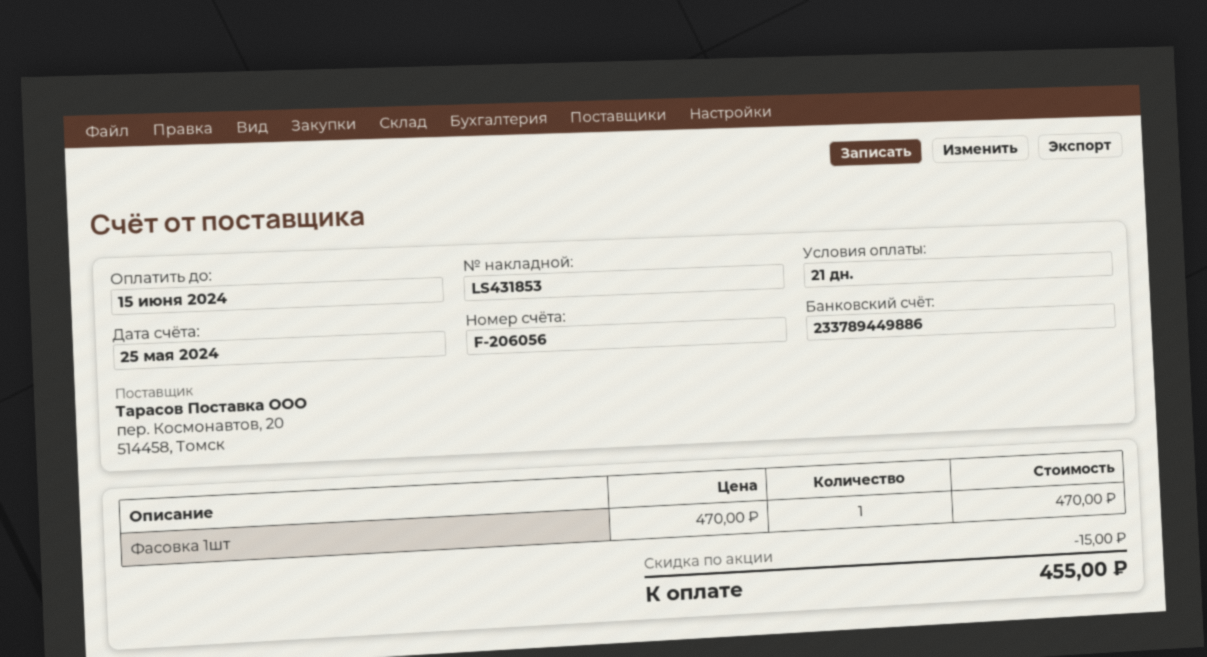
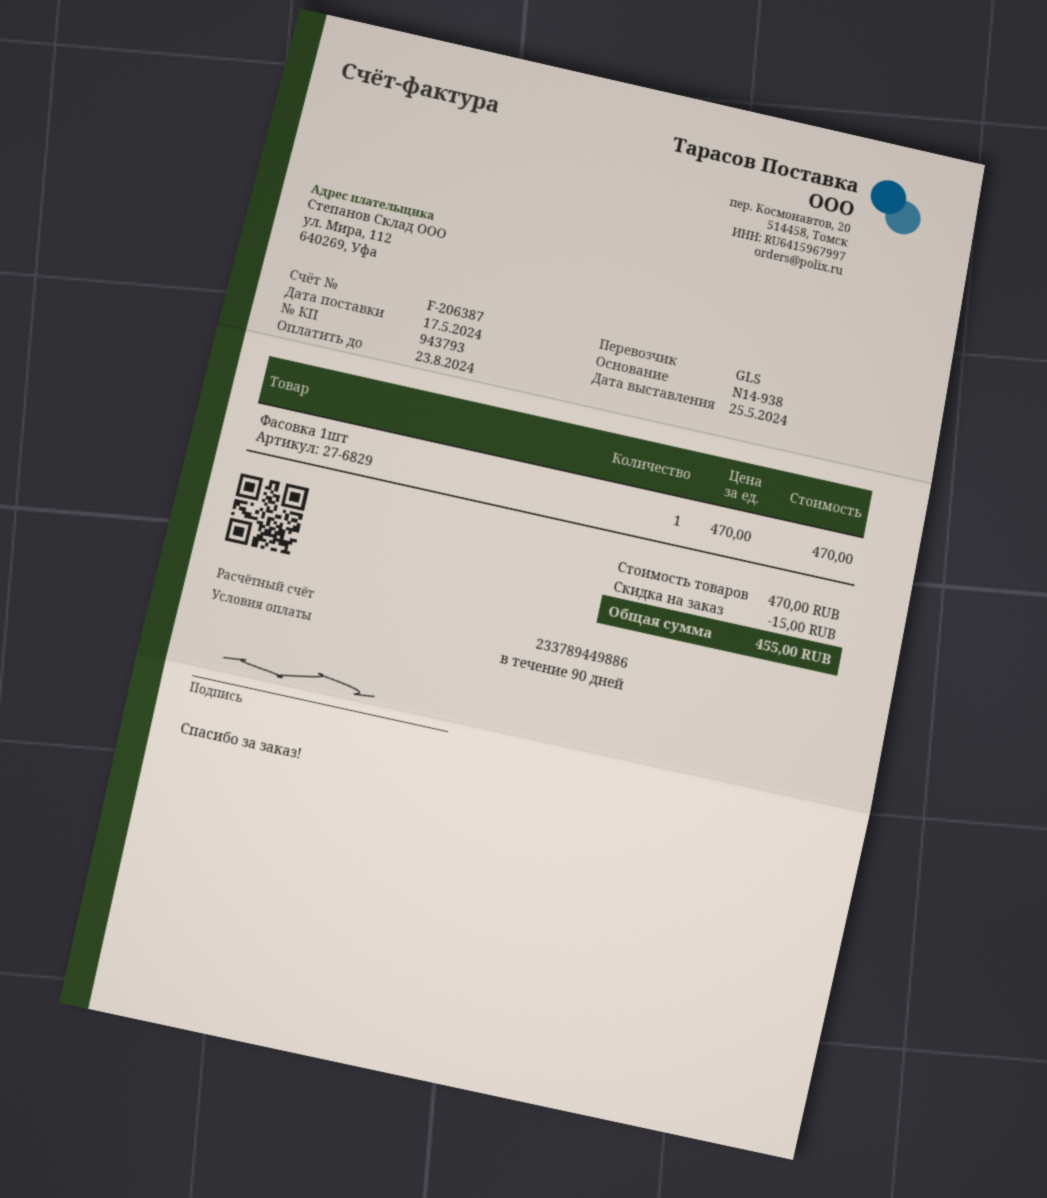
invoice number: F-206056 -> F-206387
payment terms: 21 days -> 90 days
due date: 2024-06-15 -> 2024-08-23

